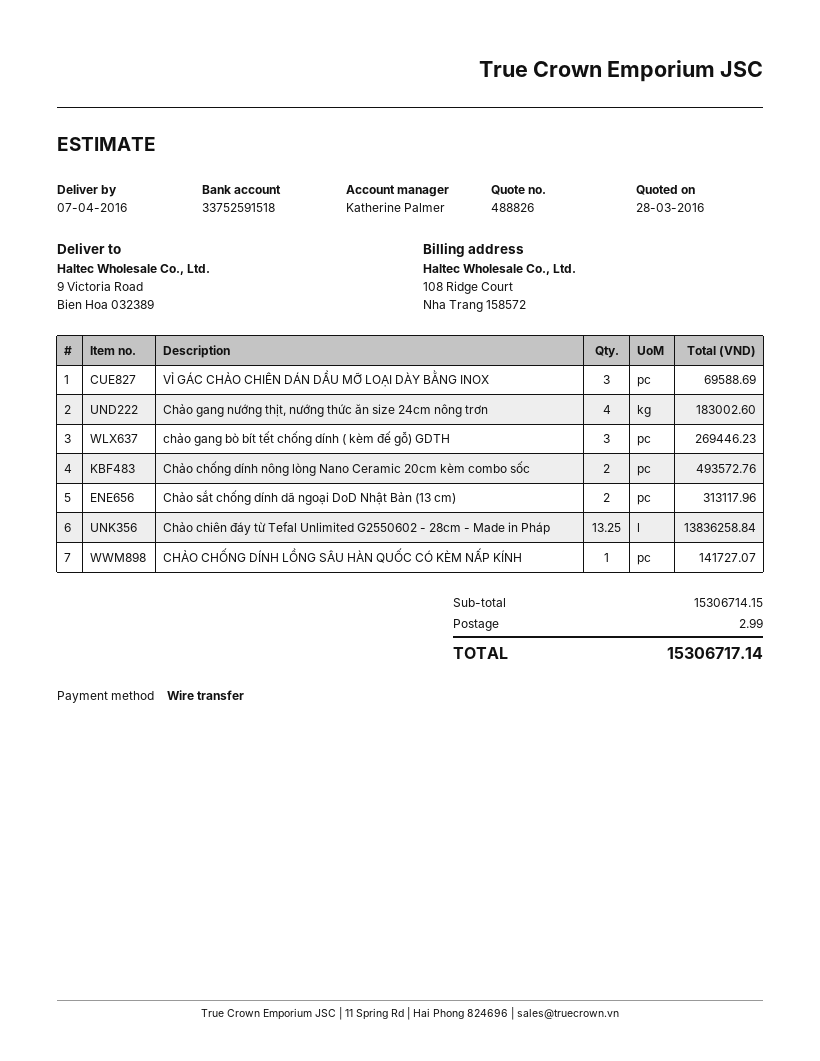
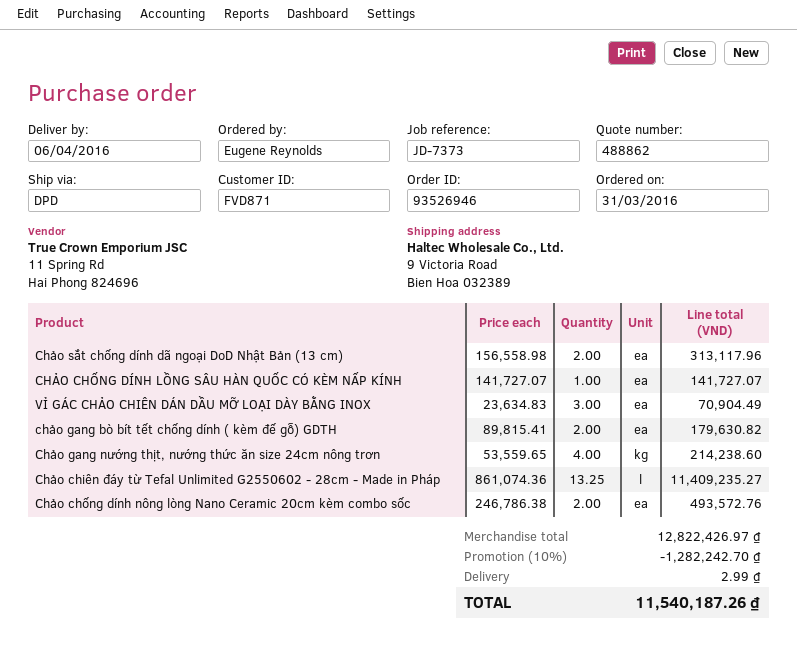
quote number: 488826 -> 488862
delivery date: 2016-04-07 -> 2016-04-06
VỈ GÁC CHẢO CHIÊN DÁN DẦU MỠ LOẠI DÀY BẰNG INOX: 3 for 69588.69 -> 3 for 70904.49
Chảo gang nướng thịt, nướng thức ăn size 24cm nông trơn: 4 for 183002.60 -> 4 for 214238.60
chảo gang bò bít tết chống dính ( kèm đế gỗ) GDTH: 3 for 269446.23 -> 2 for 179630.82
Chảo chiên đáy từ Tefal Unlimited G2550602 - 28cm - Made in Pháp: 13.25 for 13836258.84 -> 13.25 for 11409235.27
subtotal: 15306714.15 -> 12822426.97
discount: none -> 10% = 1282242.70
total: 15306717.14 -> 11540187.26

